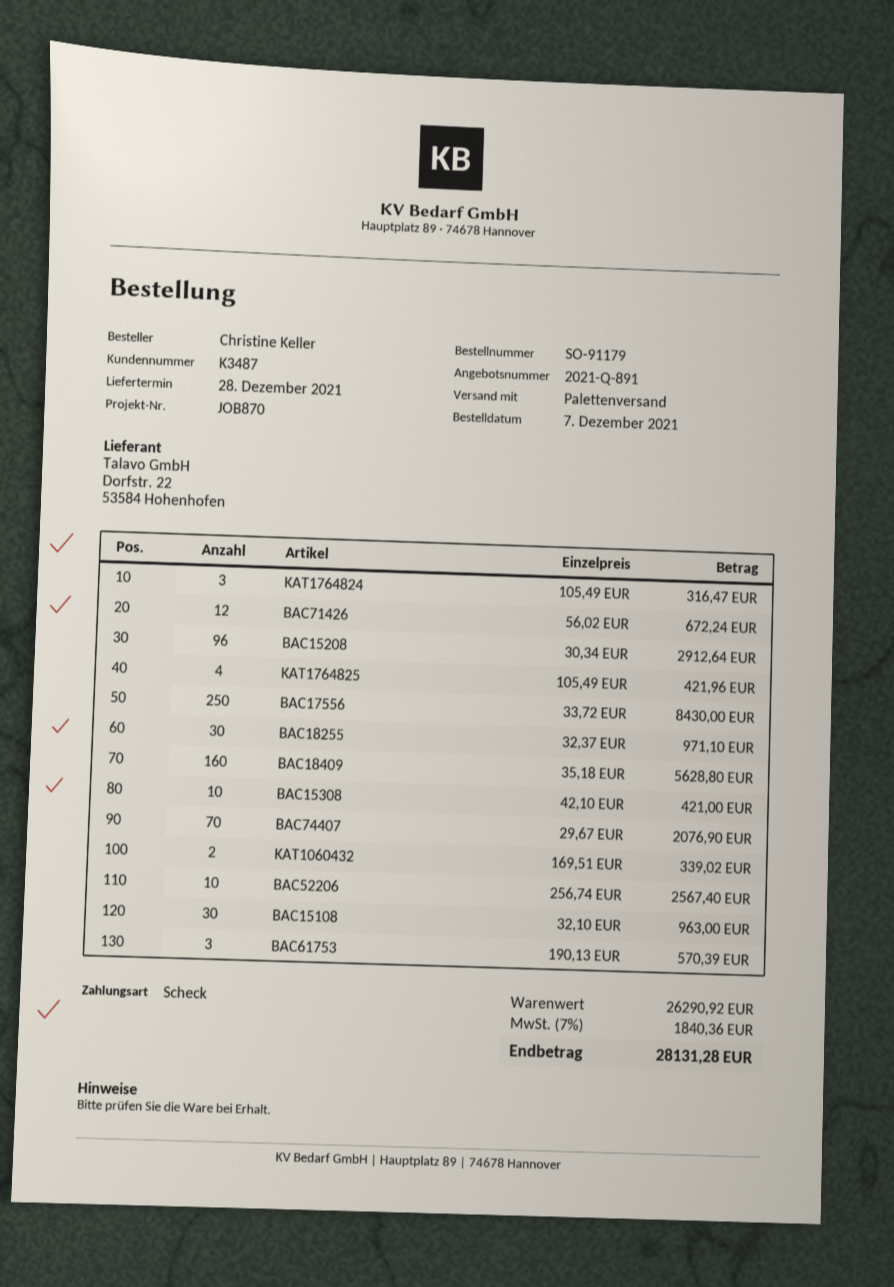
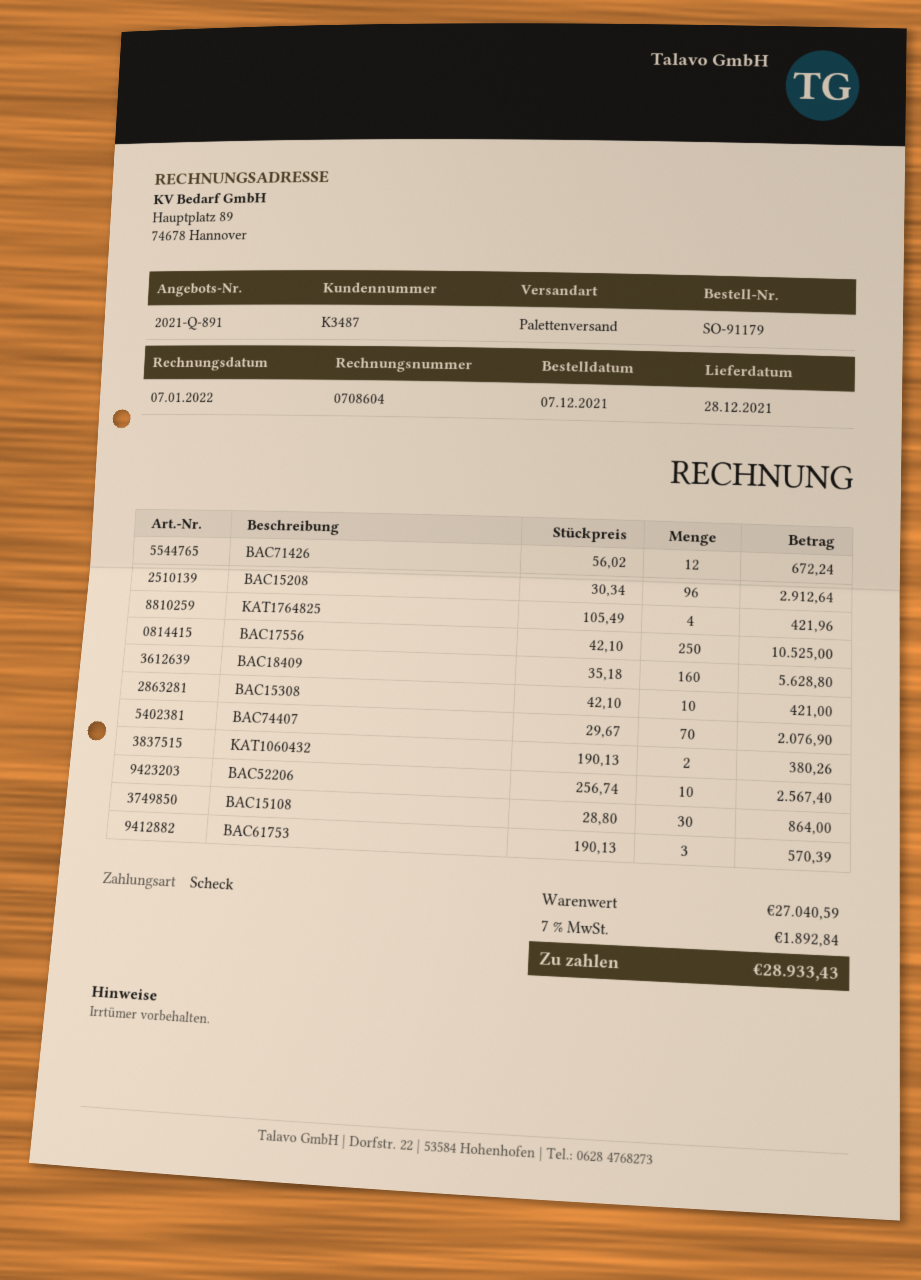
KAT1764824: 3 x 105.49 = 316.47 -> none
BAC17556: 250 x 33.72 = 8430.00 -> 250 x 42.10 = 10525.00
BAC18255: 30 x 32.37 = 971.10 -> none
KAT1060432: 2 x 169.51 = 339.02 -> 2 x 190.13 = 380.26
BAC15108: 30 x 32.10 = 963.00 -> 30 x 28.80 = 864.00
subtotal: 26290.92 -> 27040.59
tax: 7% = 1840.36 -> 7% = 1892.84
total: 28131.28 -> 28933.43

